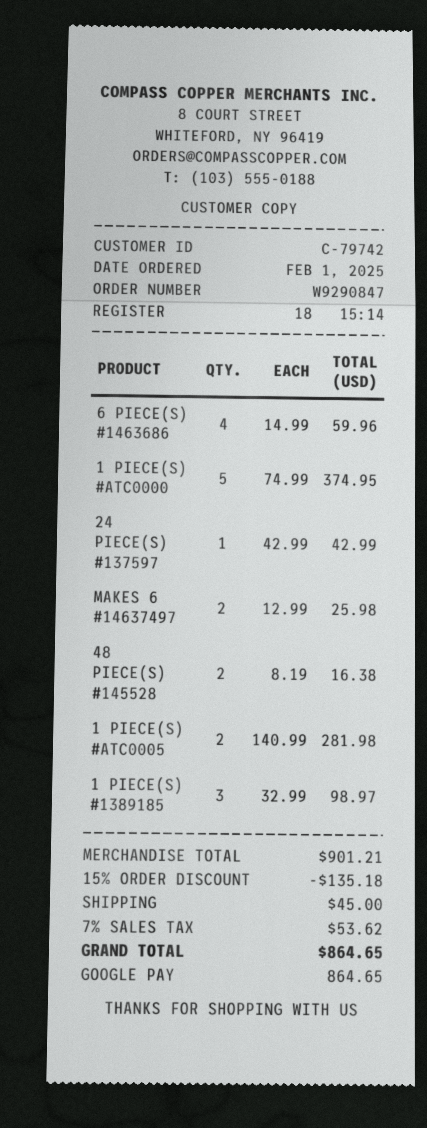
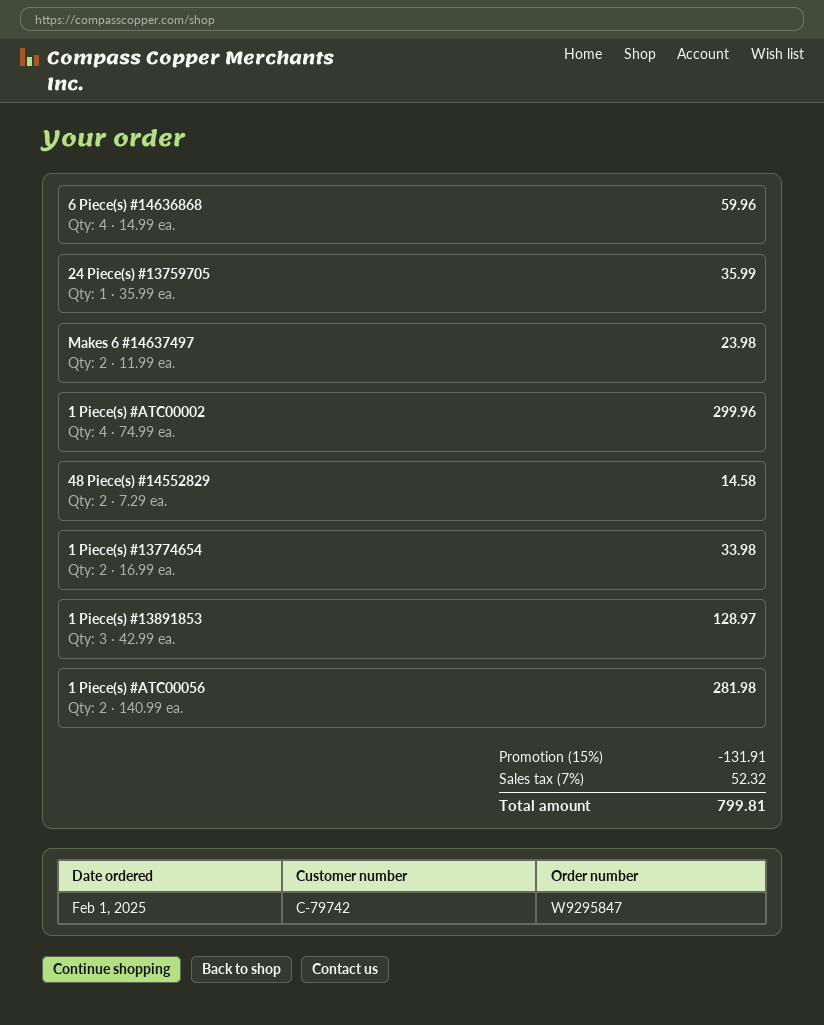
order number: W9290847 -> W9295847
1 PIECE(S) #ATC0000: 5 x 74.99 = 374.95 -> 4 x 74.99 = 299.96
24 PIECE(S) #137597: 1 x 42.99 = 42.99 -> 1 x 35.99 = 35.99
MAKES 6 #14637497: 2 x 12.99 = 25.98 -> 2 x 11.99 = 23.98
48 PIECE(S) #145528: 2 x 8.19 = 16.38 -> 2 x 7.29 = 14.58
1 PIECE(S) #1389185: 3 x 32.99 = 98.97 -> 3 x 42.99 = 128.97
1 Piece(s) #13774654: none -> 2 x 16.99 = 33.98
discount: 15% = 135.18 -> 15% = 131.91
shipping: 45.00 -> none
tax: 7% = 53.62 -> 7% = 52.32
total: 864.65 -> 799.81

